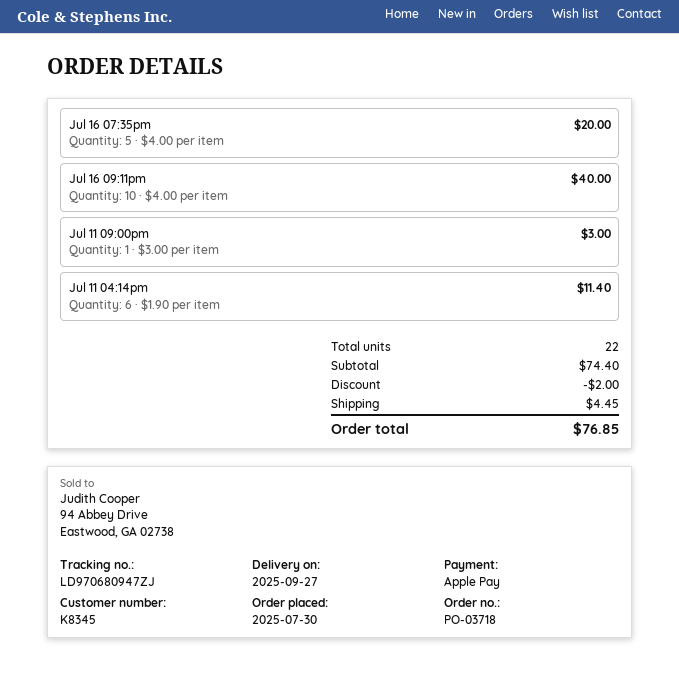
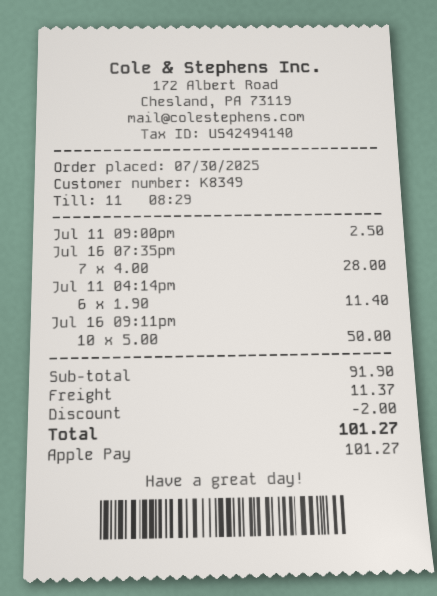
customer number: K8345 -> K8349
Jul 16 07:35pm: 5 x 4.00 = 20.00 -> 7 x 4.00 = 28.00
Jul 16 09:11pm: 10 x 4.00 = 40.00 -> 10 x 5.00 = 50.00
Jul 11 09:00pm: 1 x 3.00 = 3.00 -> 1 x 2.50 = 2.50
subtotal: 74.40 -> 91.90
shipping: 4.45 -> 11.37
total: 76.85 -> 101.27

